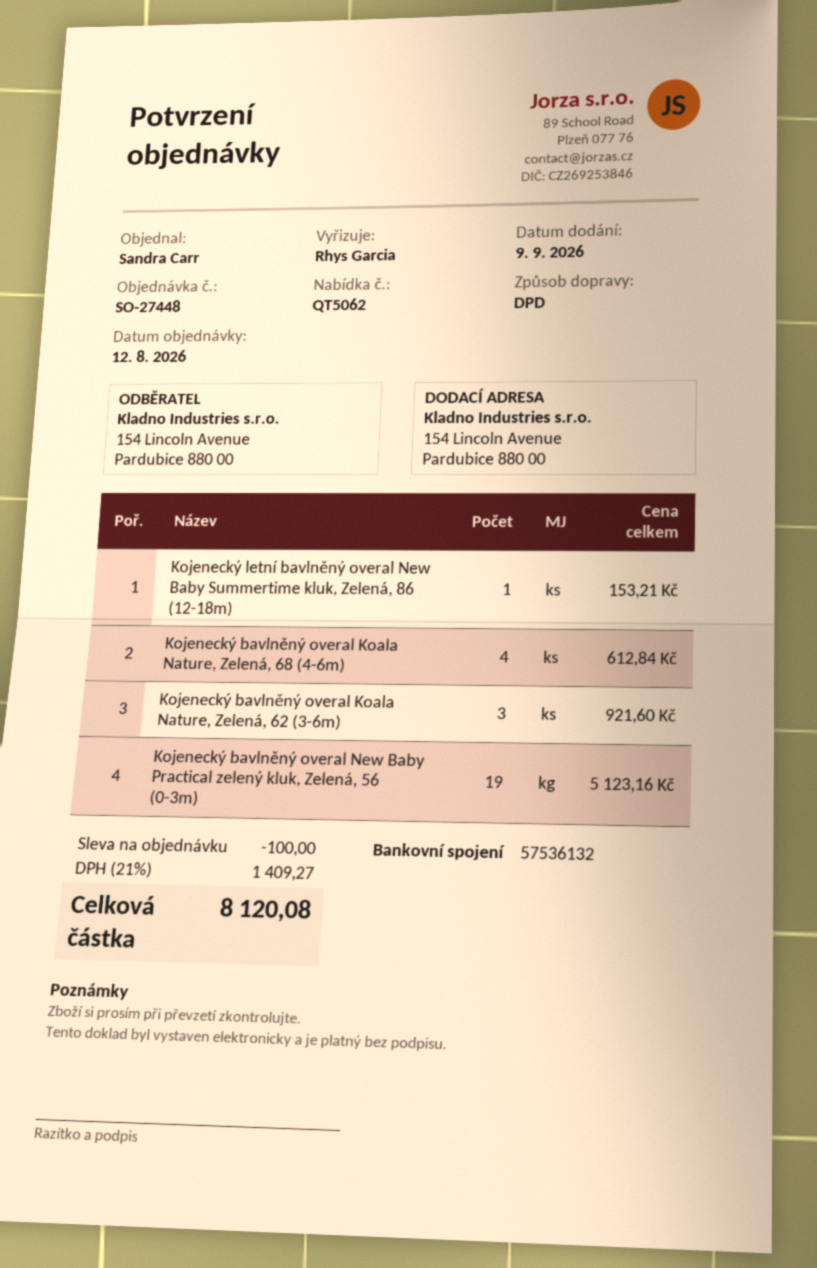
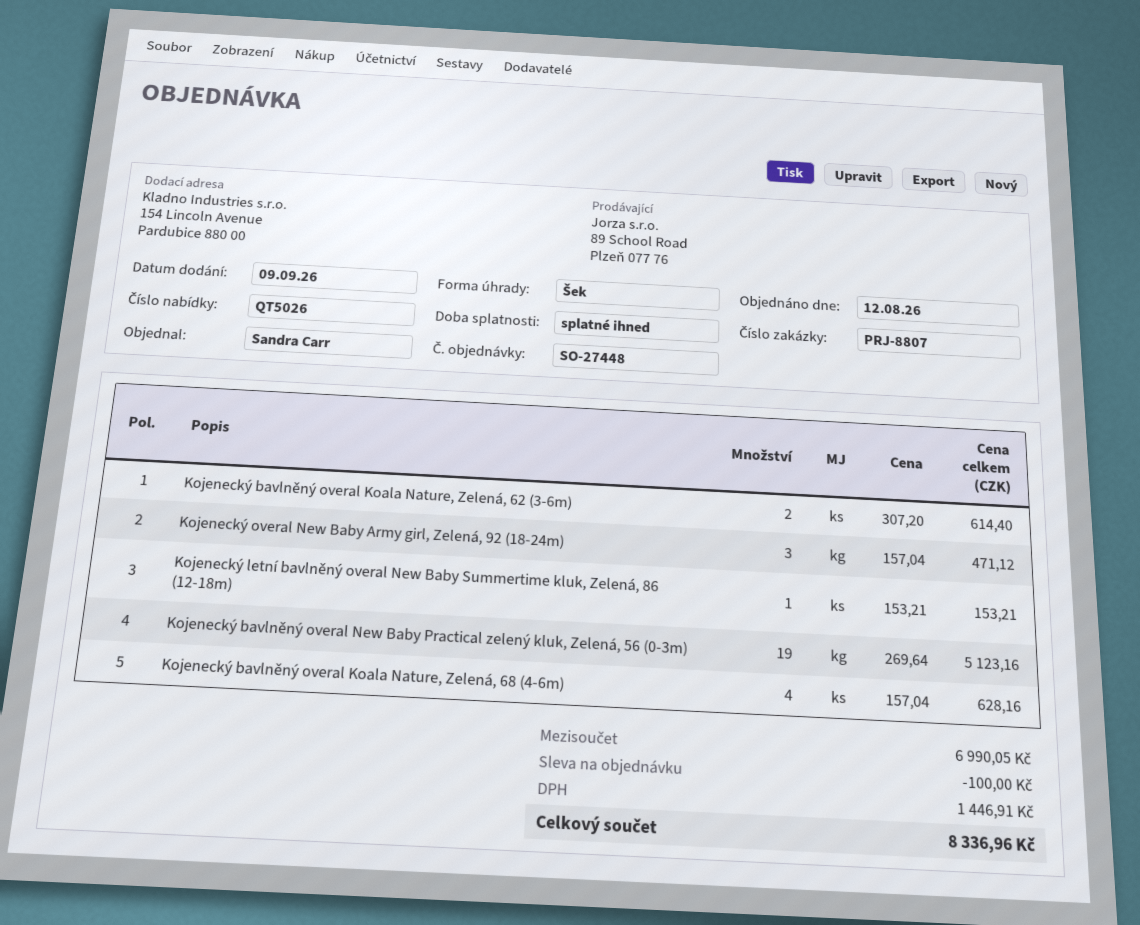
quote number: QT5062 -> QT5026
Kojenecký bavlněný overal Koala Nature, Zelená, 68 (4-6m): 4 for 612.84 -> 4 for 628.16
Kojenecký bavlněný overal Koala Nature, Zelená, 62 (3-6m): 3 for 921.60 -> 2 for 614.40
Kojenecký overal New Baby Army girl, Zelená, 92 (18-24m): none -> 3 for 471.12
tax: 1409.27 -> 1446.91
total: 8120.08 -> 8336.96

